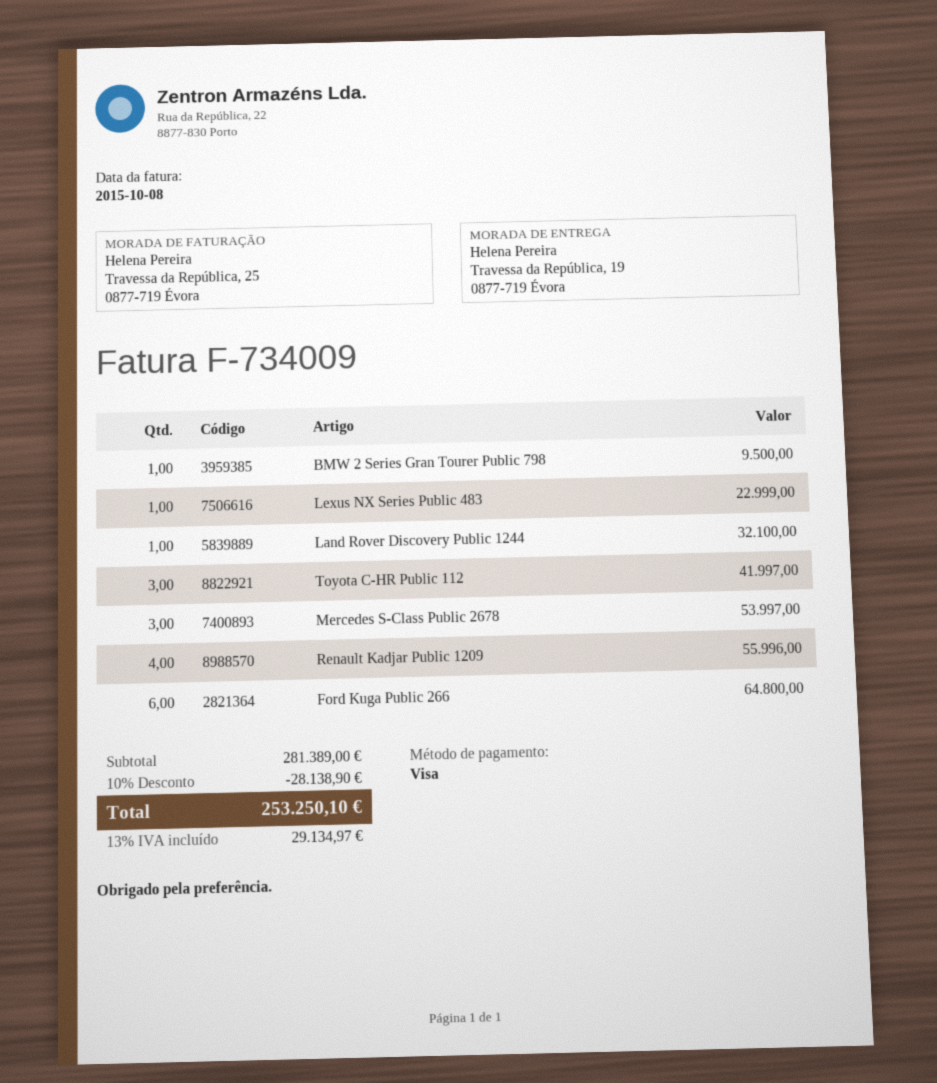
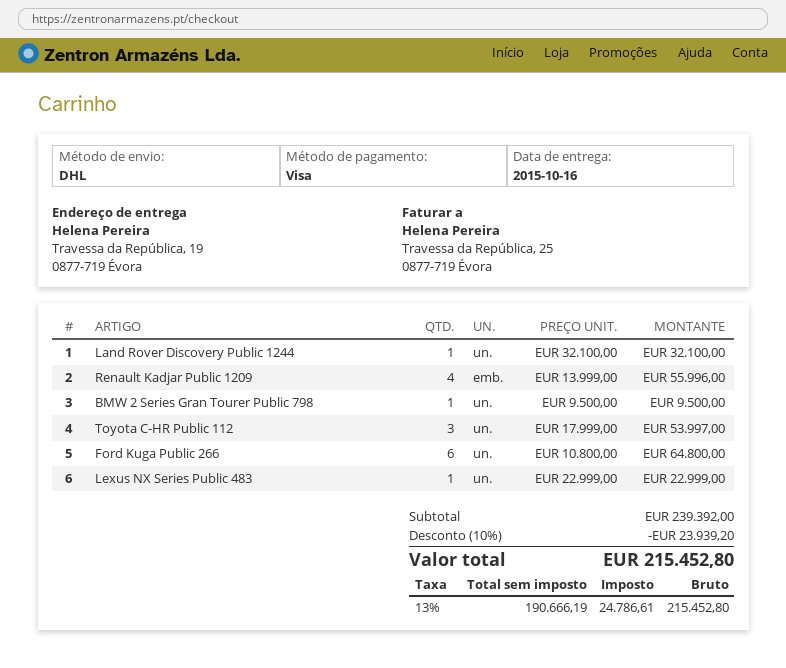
Toyota C-HR Public 112: 3 for 41997.00 -> 3 for 53997.00
Mercedes S-Class Public 2678: 3 for 53997.00 -> none
subtotal: 281389.00 -> 239392.00
discount: 10% = 28138.90 -> 10% = 23939.20
tax: 13% = 29134.97 -> 13% = 24786.61
total: 253250.10 -> 215452.80

